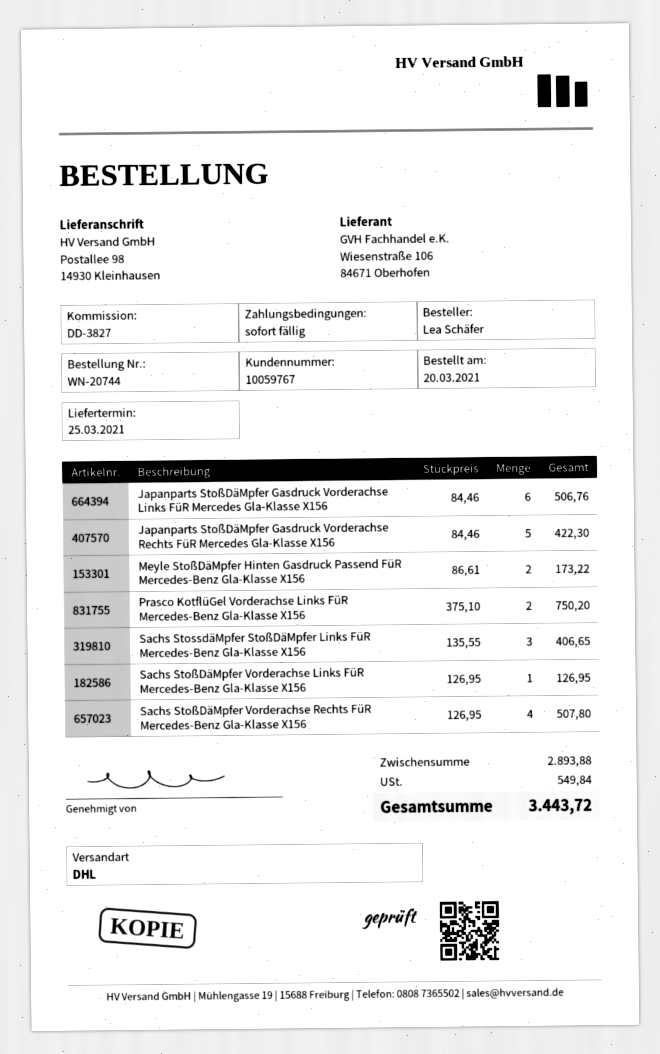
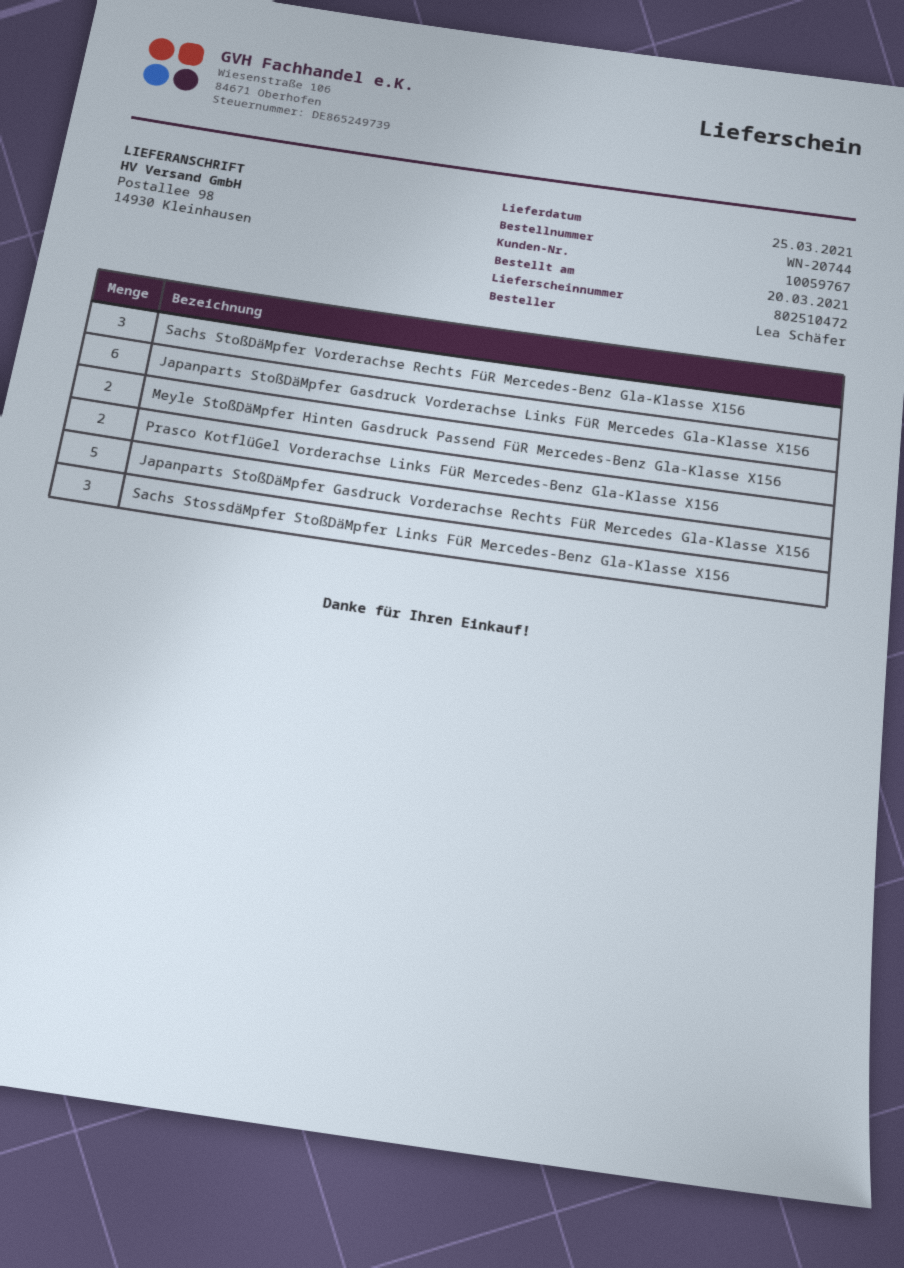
Sachs StoßDäMpfer Vorderachse Links FüR Mercedes-Benz Gla-Klasse X156: 1 -> none
Sachs StoßDäMpfer Vorderachse Rechts FüR Mercedes-Benz Gla-Klasse X156: 4 -> 3

